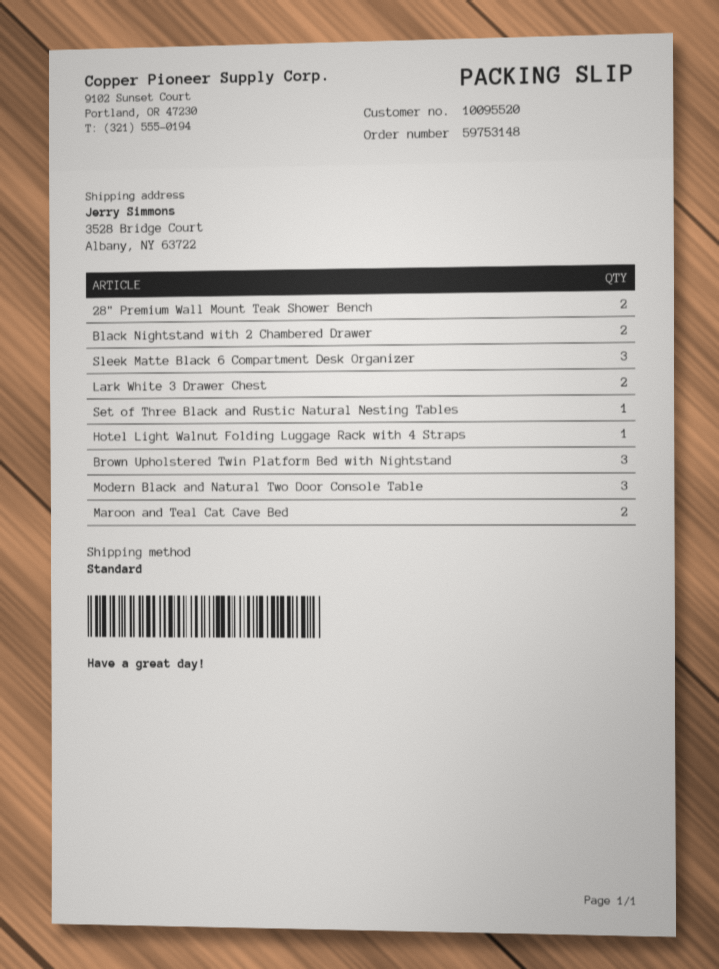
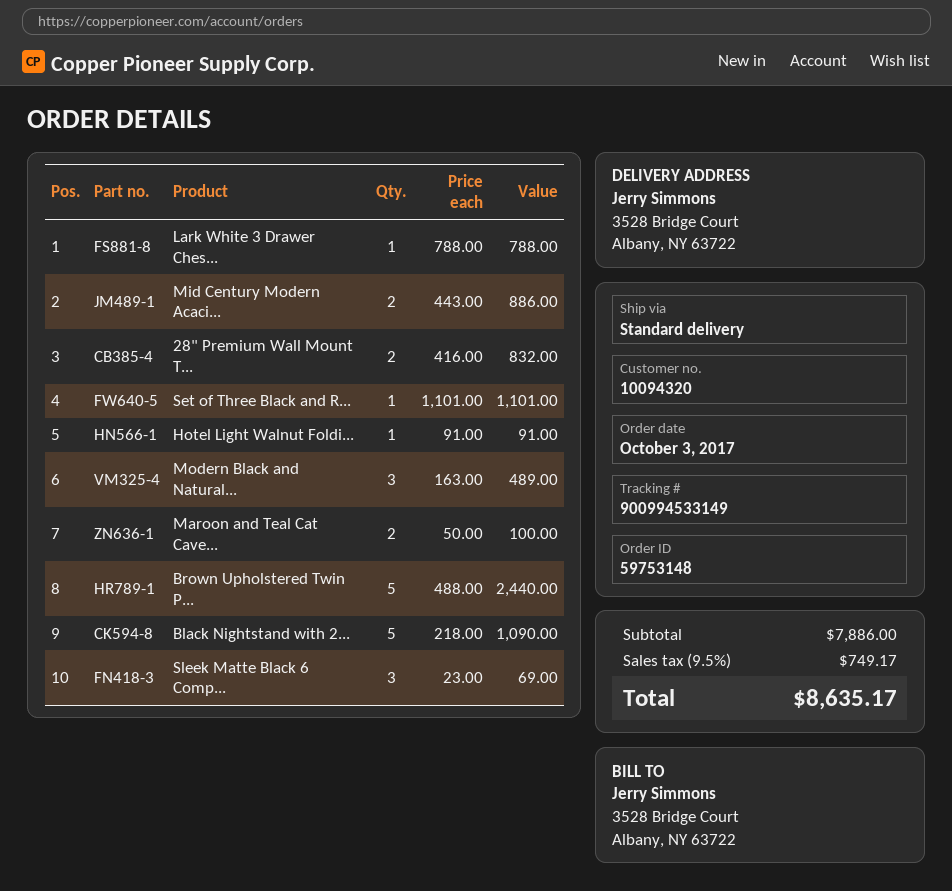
customer number: 10095520 -> 10094320
Black Nightstand with 2 Chambered Drawer: 2 -> 5
Lark White 3 Drawer Chest: 2 -> 1
Brown Upholstered Twin Platform Bed with Nightstand: 3 -> 5
Mid Century Modern Acaci...: none -> 2

